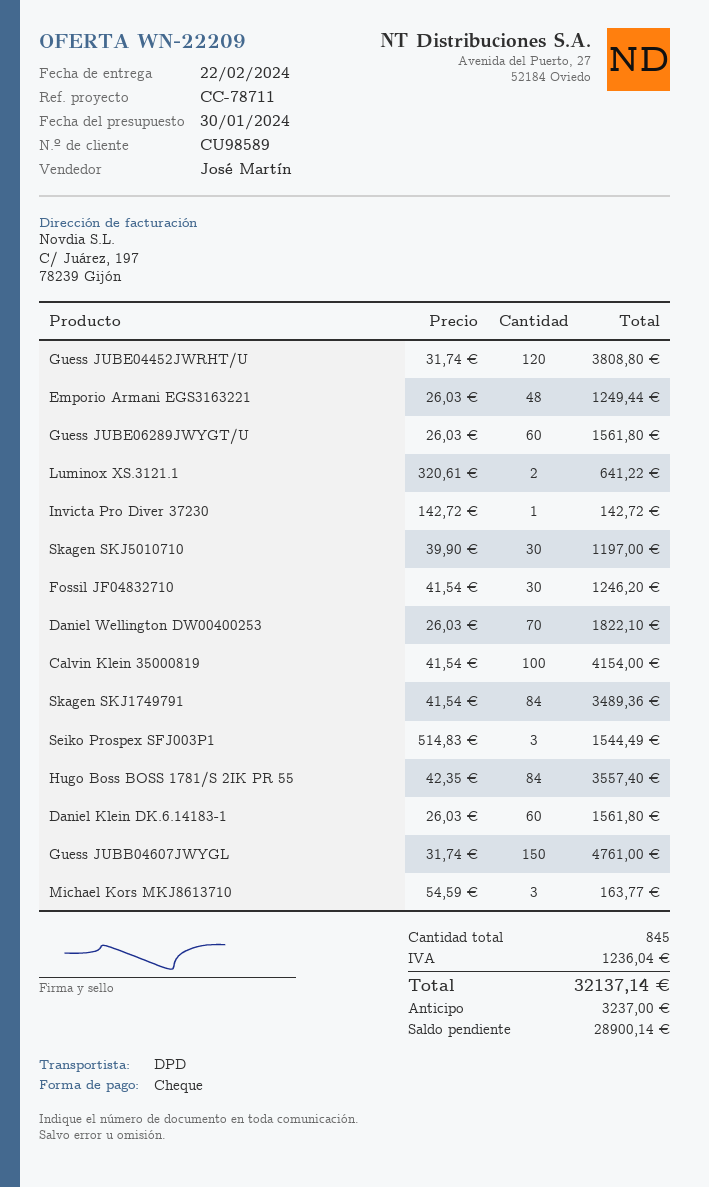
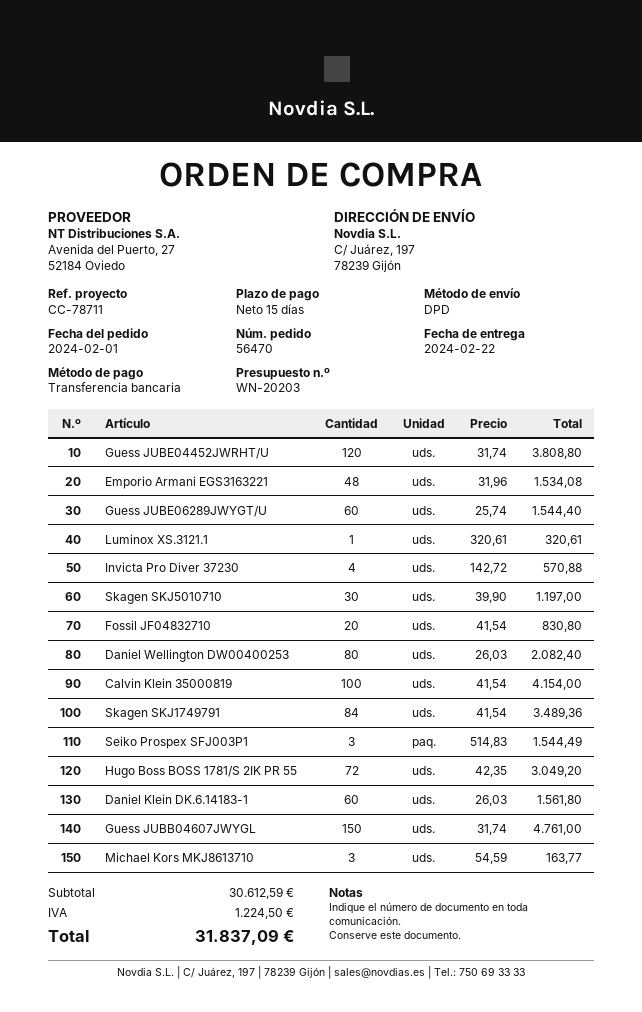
quote number: WN-22209 -> WN-20203
payment method: cheque -> bank transfer
Emporio Armani EGS3163221: 48 x 26.03 = 1249.44 -> 48 x 31.96 = 1534.08
Guess JUBE06289JWYGT/U: 60 x 26.03 = 1561.80 -> 60 x 25.74 = 1544.40
Luminox XS.3121.1: 2 x 320.61 = 641.22 -> 1 x 320.61 = 320.61
Invicta Pro Diver 37230: 1 x 142.72 = 142.72 -> 4 x 142.72 = 570.88
Fossil JF04832710: 30 x 41.54 = 1246.20 -> 20 x 41.54 = 830.80
Daniel Wellington DW00400253: 70 x 26.03 = 1822.10 -> 80 x 26.03 = 2082.40
Hugo Boss BOSS 1781/S 2IK PR 55: 84 x 42.35 = 3557.40 -> 72 x 42.35 = 3049.20
tax: 1236.04 -> 1224.50
total: 32137.14 -> 31837.09

